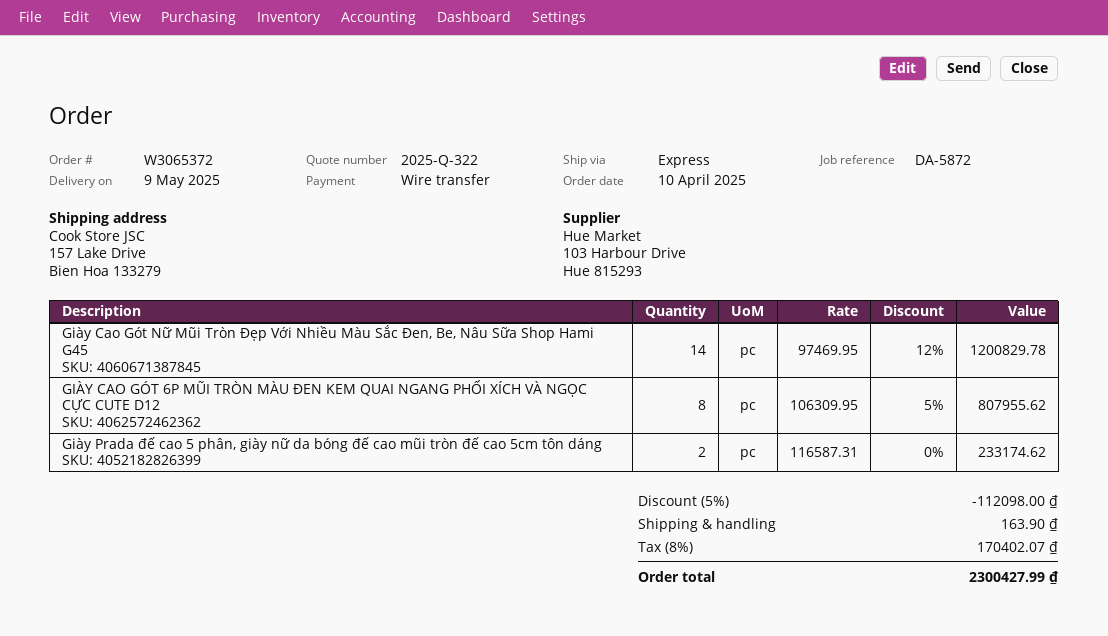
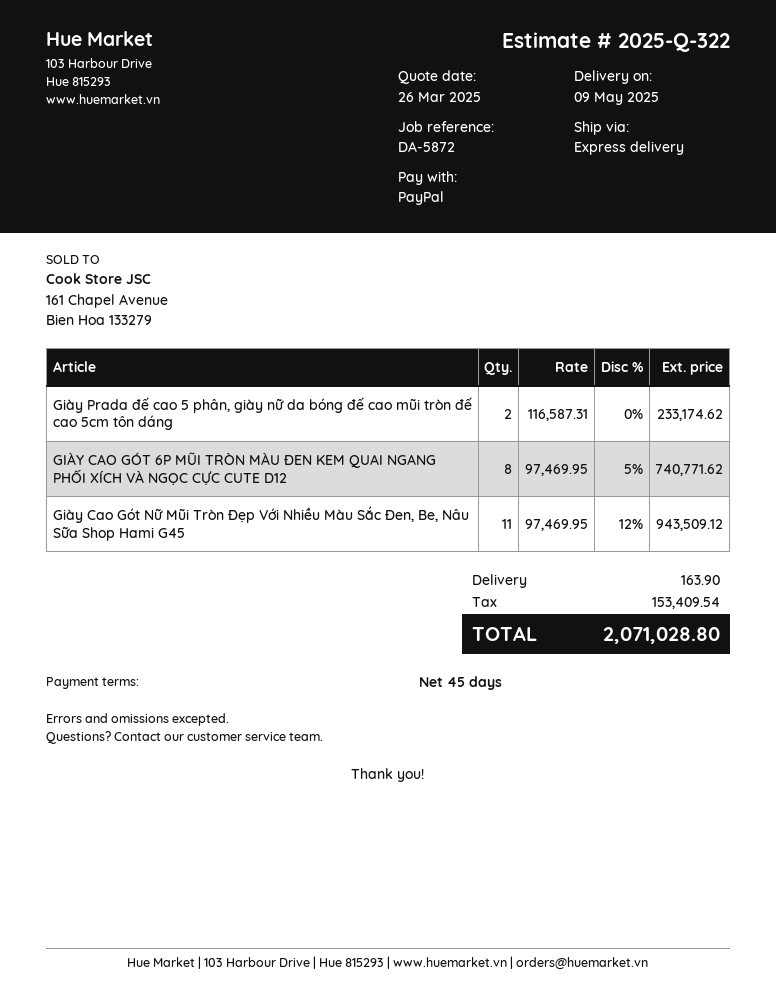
payment method: bank transfer -> PayPal
Giày Cao Gót Nữ Mũi Tròn Đẹp Với Nhiều Màu Sắc Đen, Be, Nâu Sữa Shop Hami G45: 14 x 97469.95 - 12% = 1200829.78 -> 11 x 97469.95 - 12% = 943509.12
GIÀY CAO GÓT 6P MŨI TRÒN MÀU ĐEN KEM QUAI NGANG PHỐI XÍCH VÀ NGỌC CỰC CUTE D12: 8 x 106309.95 - 5% = 807955.62 -> 8 x 97469.95 - 5% = 740771.62
discount: 5% = 112098.00 -> none
tax: 170402.07 -> 153409.54
total: 2300427.99 -> 2071028.80

